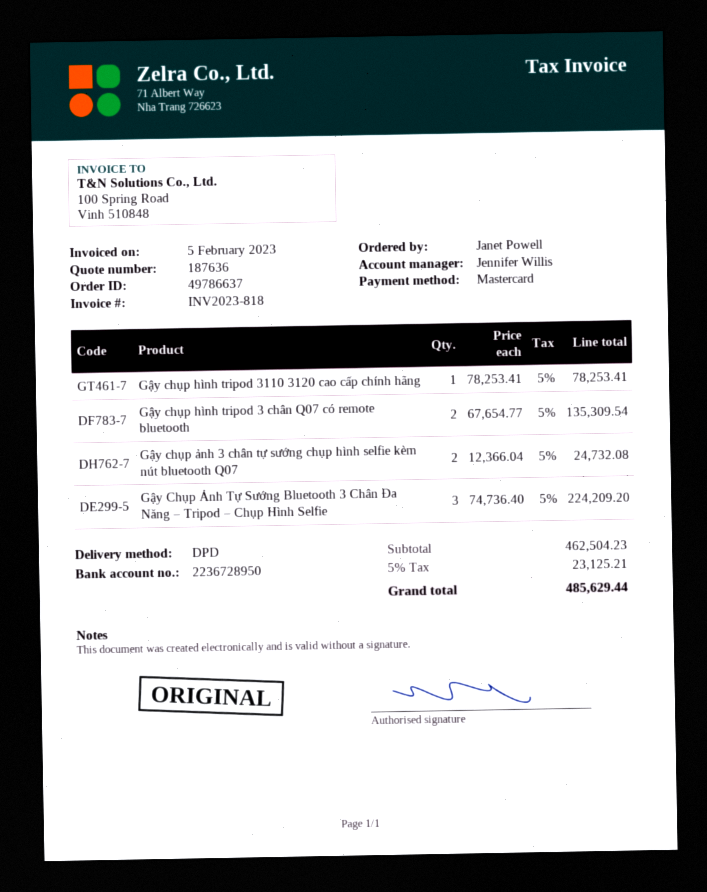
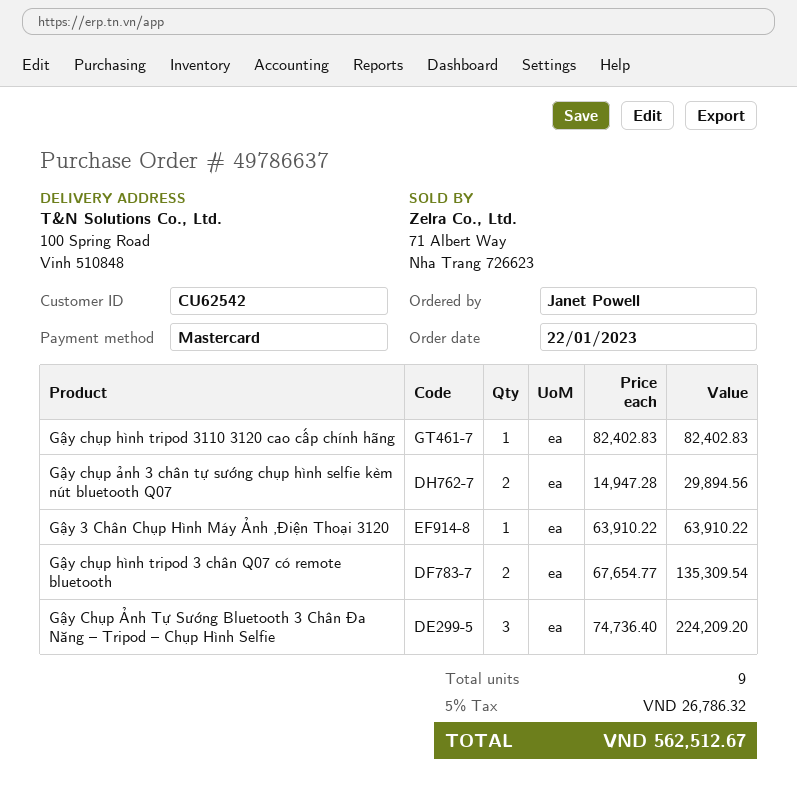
Gậy chụp hình tripod 3110 3120 cao cấp chính hãng: 1 x 78253.41 = 78253.41 -> 1 x 82402.83 = 82402.83
Gậy chụp ảnh 3 chân tự sướng chụp hình selfie kèm nút bluetooth Q07: 2 x 12366.04 = 24732.08 -> 2 x 14947.28 = 29894.56
Gậy 3 Chân Chụp Hình Máy Ảnh ,Điện Thoại 3120: none -> 1 x 63910.22 = 63910.22
tax: 5% = 23125.21 -> 5% = 26786.32
total: 485629.44 -> 562512.67

